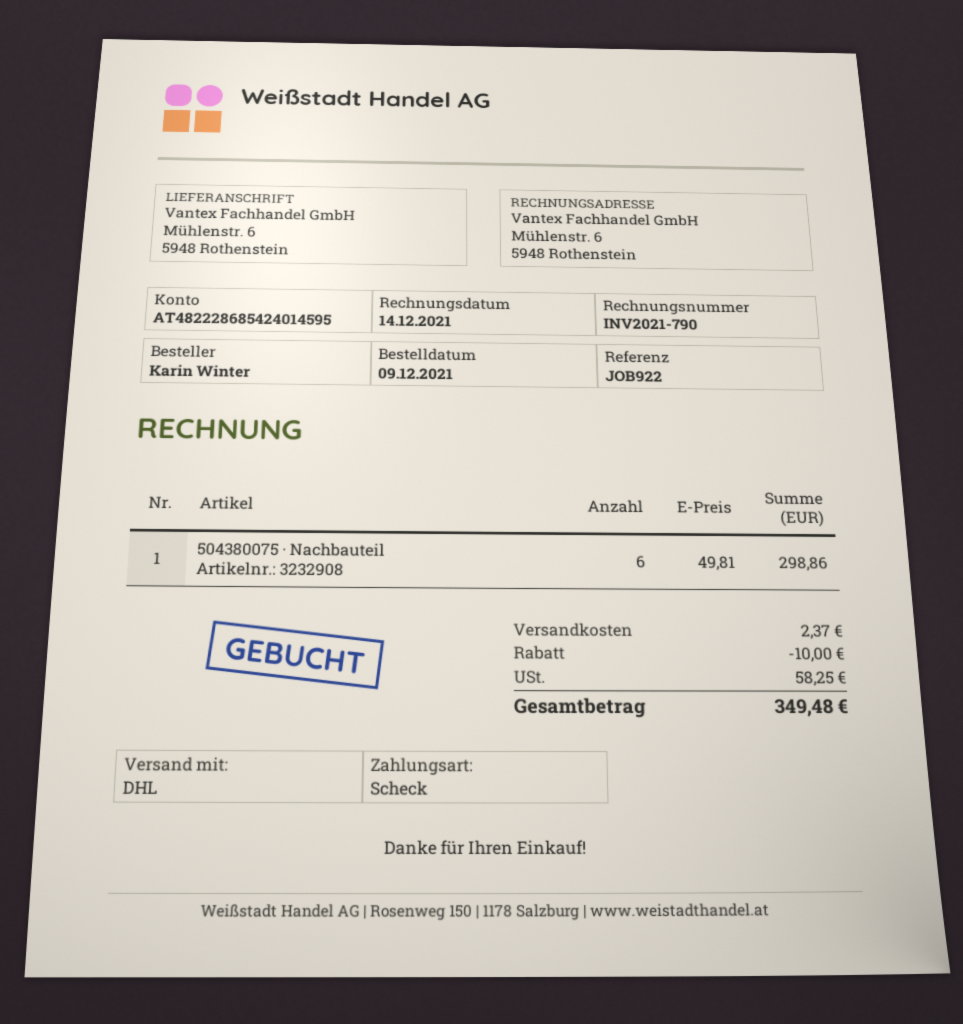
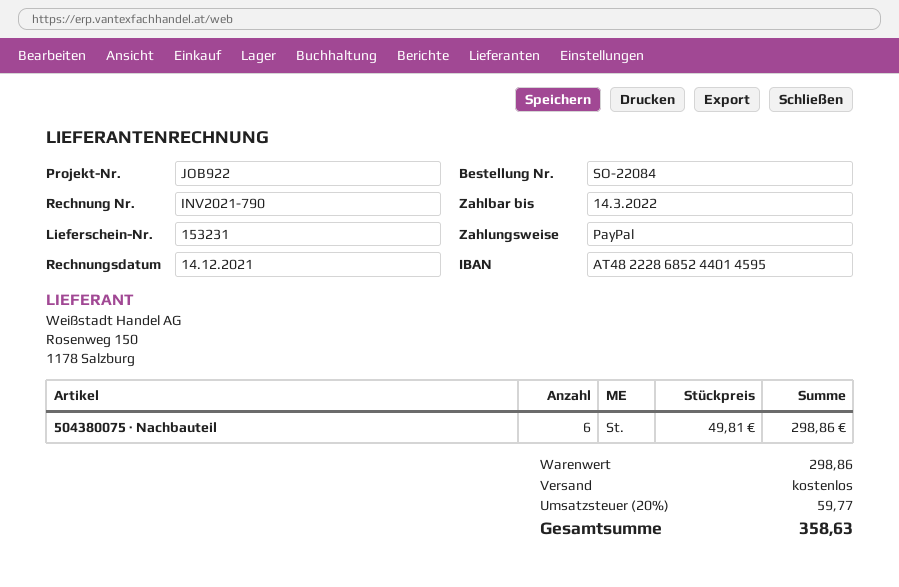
payment method: cheque -> PayPal
bank account: AT482228685424014595 -> AT482228685244014595
discount: 10.00 -> none
shipping: 2.37 -> 0.00
tax: 58.25 -> 59.77
total: 349.48 -> 358.63

